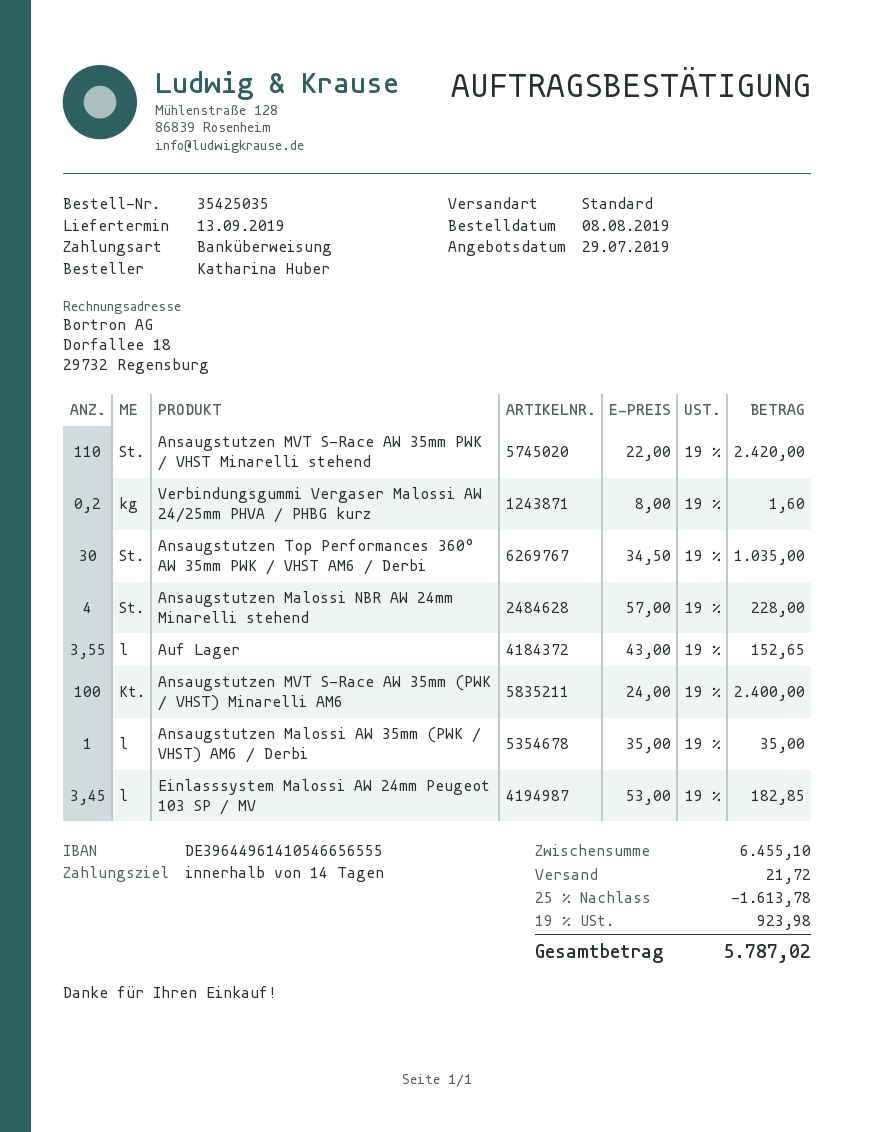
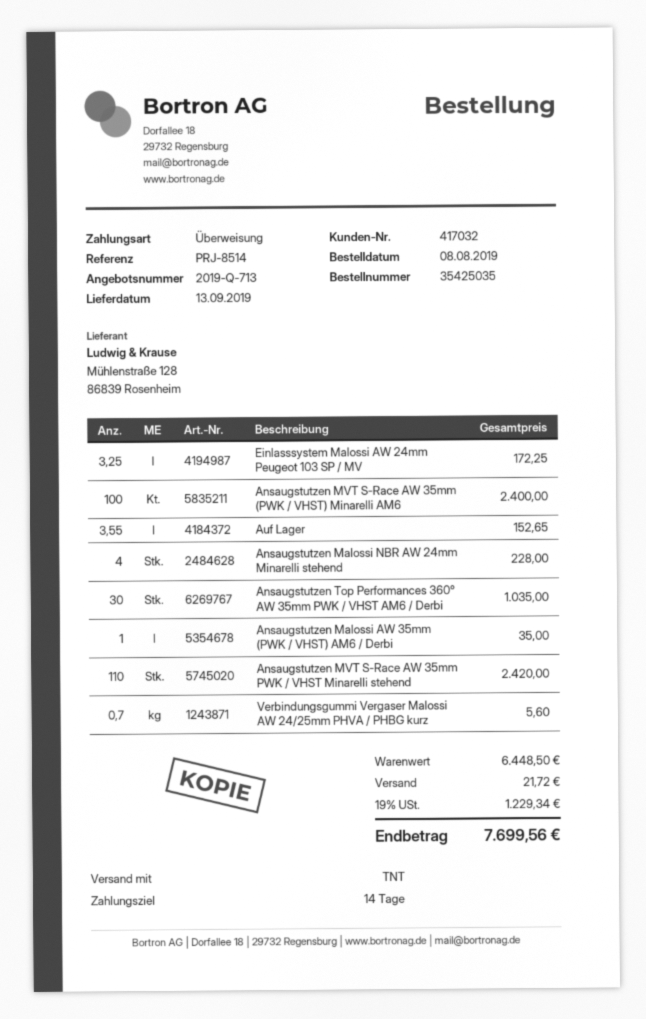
shipping method: standard -> TNT
Verbindungsgummi Vergaser Malossi AW 24/25mm PHVA / PHBG kurz: 0.2 for 1.60 -> 0.7 for 5.60
Einlasssystem Malossi AW 24mm Peugeot 103 SP / MV: 3.45 for 182.85 -> 3.25 for 172.25
subtotal: 6455.10 -> 6448.50
discount: 25% = 1613.78 -> none
tax: 19% = 923.98 -> 19% = 1229.34
total: 5787.02 -> 7699.56

